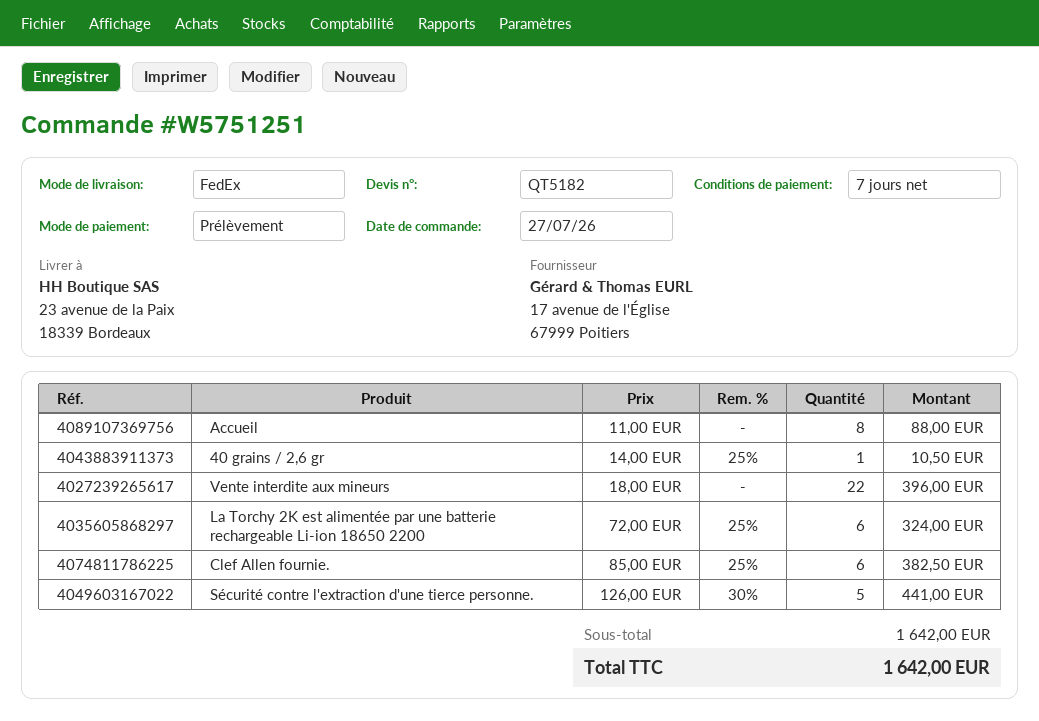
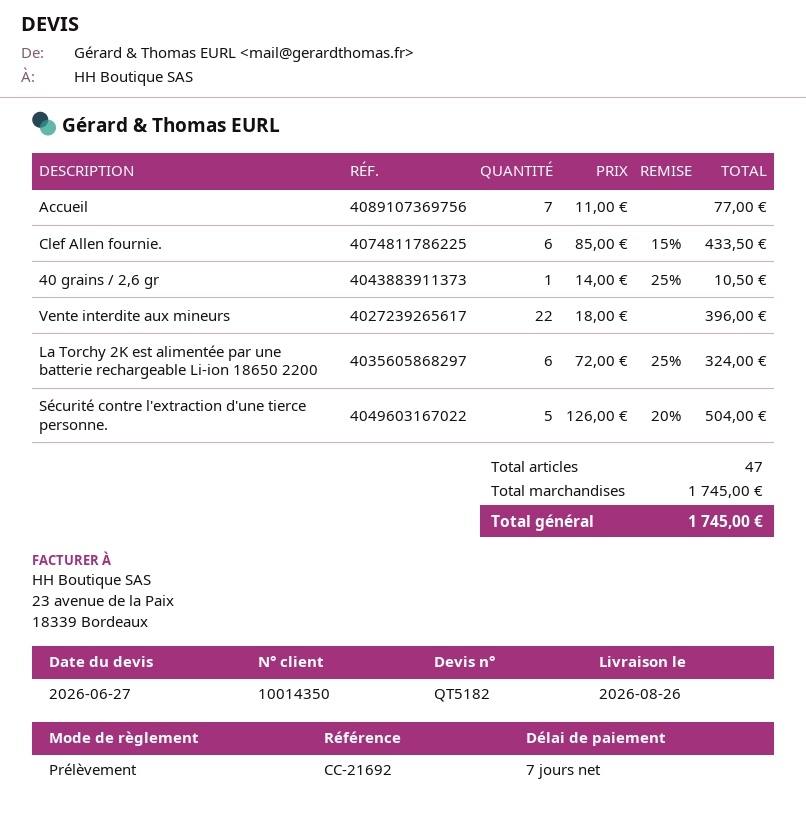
Accueil: 8 x 11.00 = 88.00 -> 7 x 11.00 = 77.00
Clef Allen fournie.: 6 x 85.00 - 25% = 382.50 -> 6 x 85.00 - 15% = 433.50
Sécurité contre l'extraction d'une tierce personne.: 5 x 126.00 - 30% = 441.00 -> 5 x 126.00 - 20% = 504.00
subtotal: 1642.00 -> 1745.00
total: 1642.00 -> 1745.00

